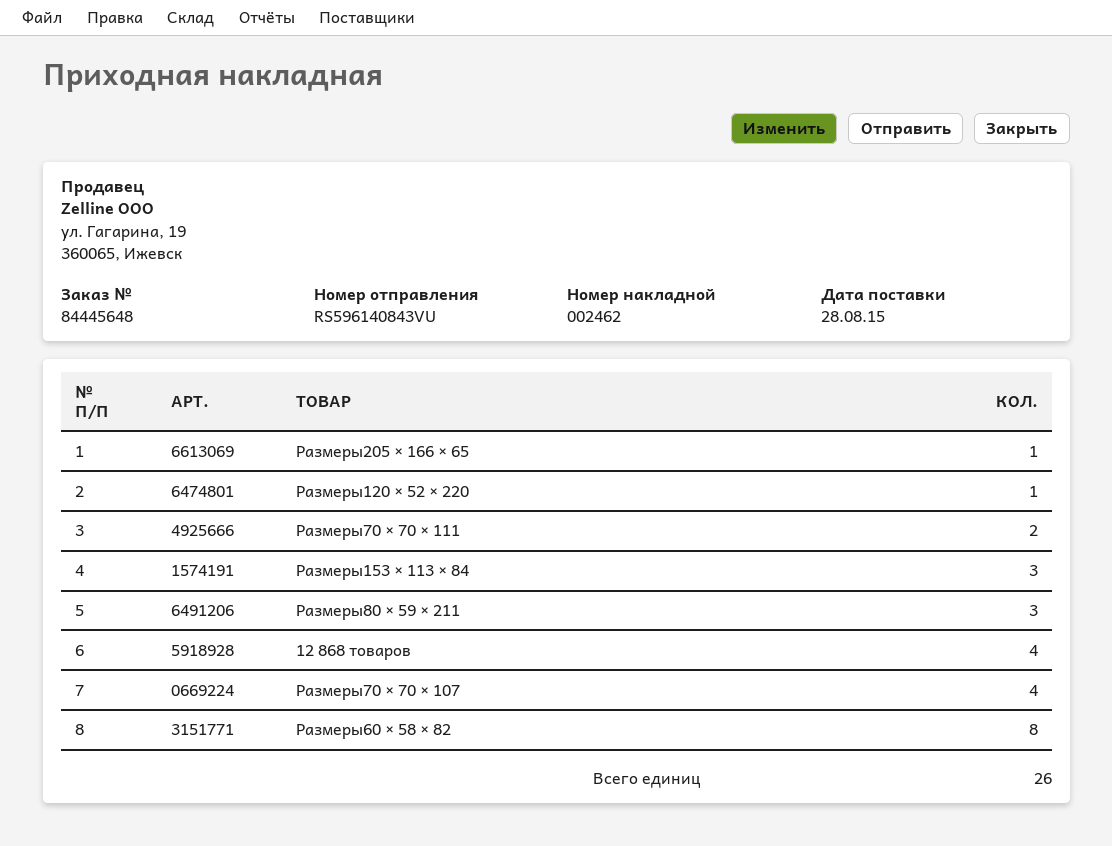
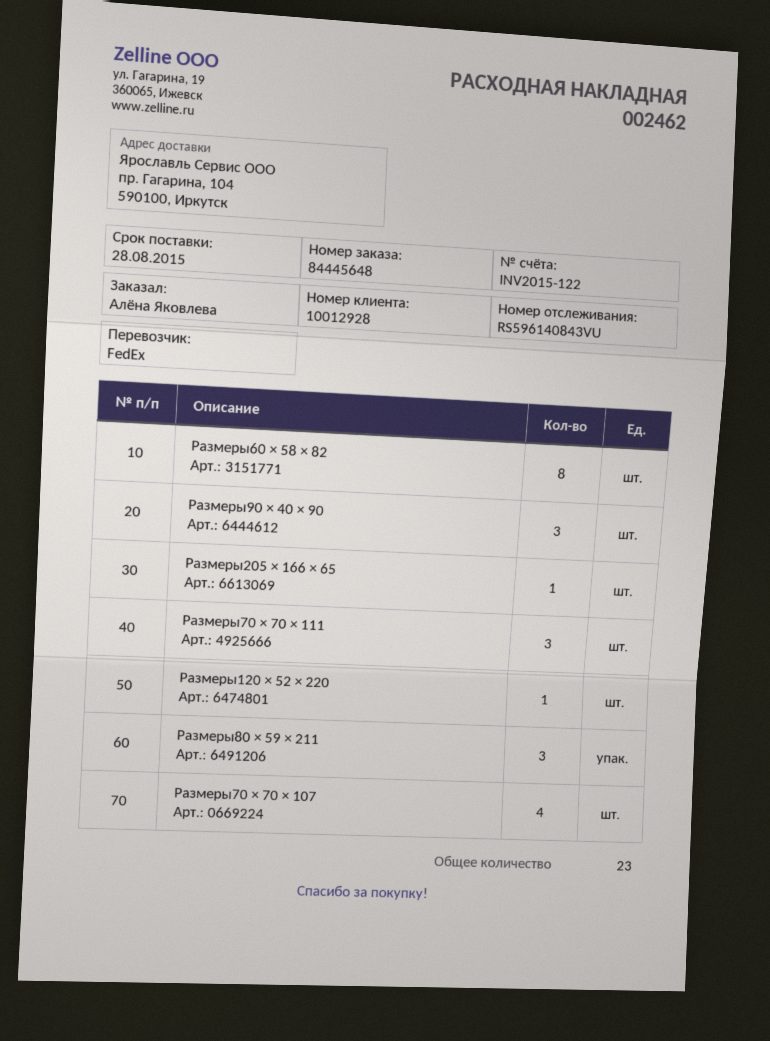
Размеры70 × 70 × 111: 2 -> 3
Размеры153 × 113 × 84: 3 -> none
12 868 товаров: 4 -> none
Размеры90 × 40 × 90: none -> 3
total quantity: 26 -> 23

